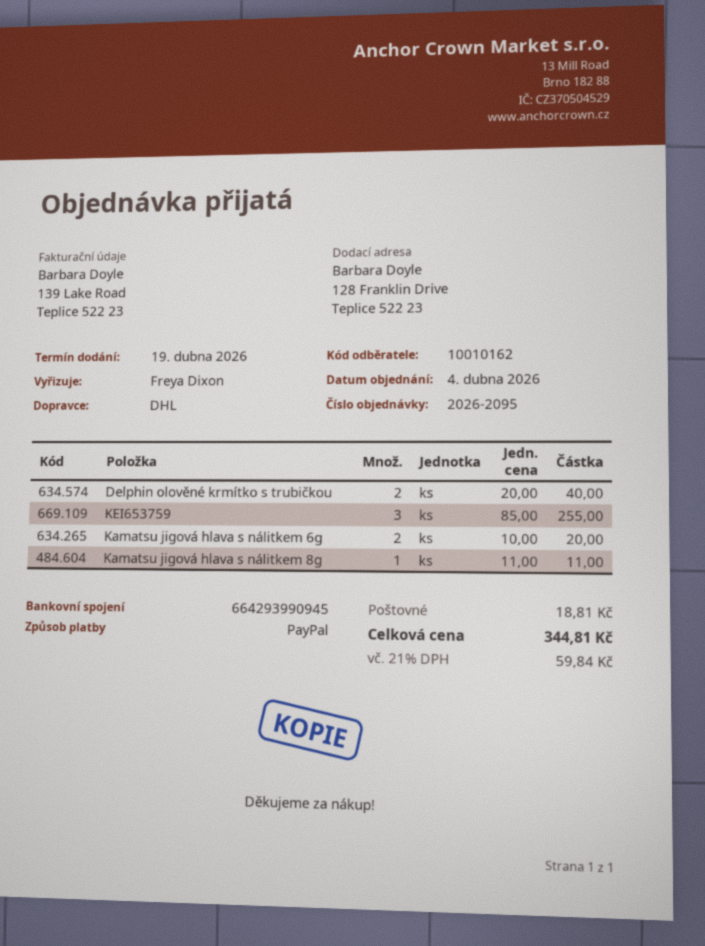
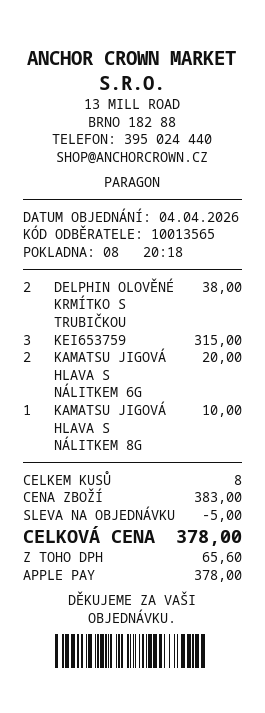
customer number: 10010162 -> 10013565
payment method: PayPal -> Apple Pay
Delphin olověné krmítko s trubičkou: 2 for 40.00 -> 2 for 38.00
KEI653759: 3 for 255.00 -> 3 for 315.00
Kamatsu jigová hlava s nálitkem 8g: 1 for 11.00 -> 1 for 10.00
discount: none -> 5.00
shipping: 18.81 -> none
tax: 59.84 -> 65.60
total: 344.81 -> 378.00

